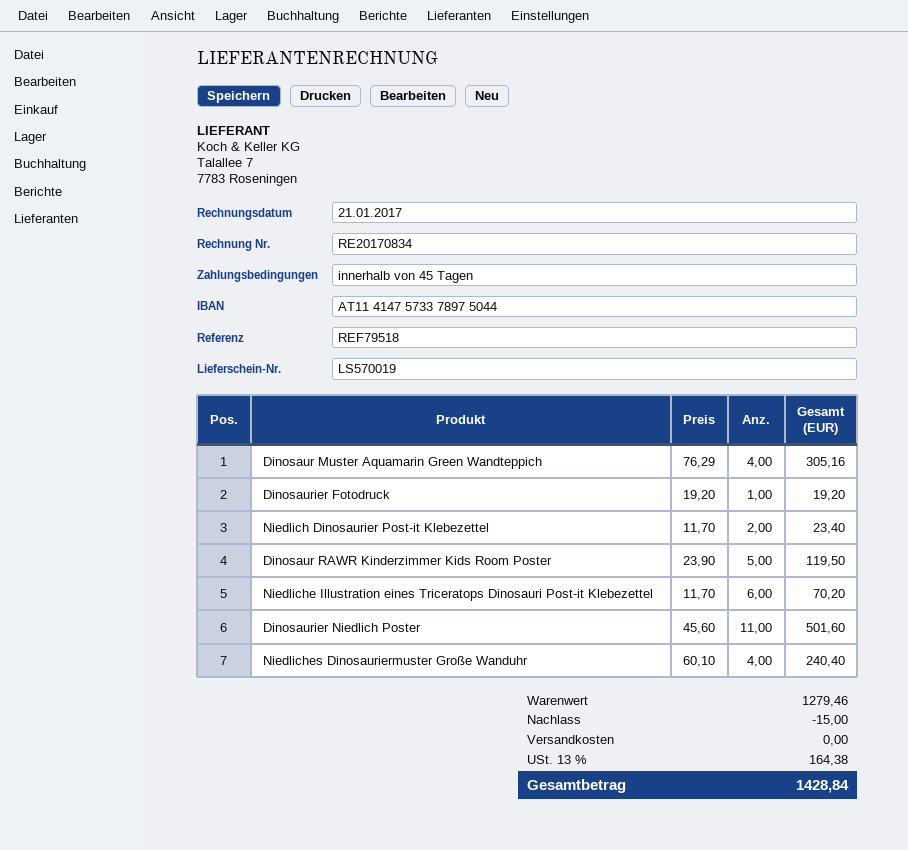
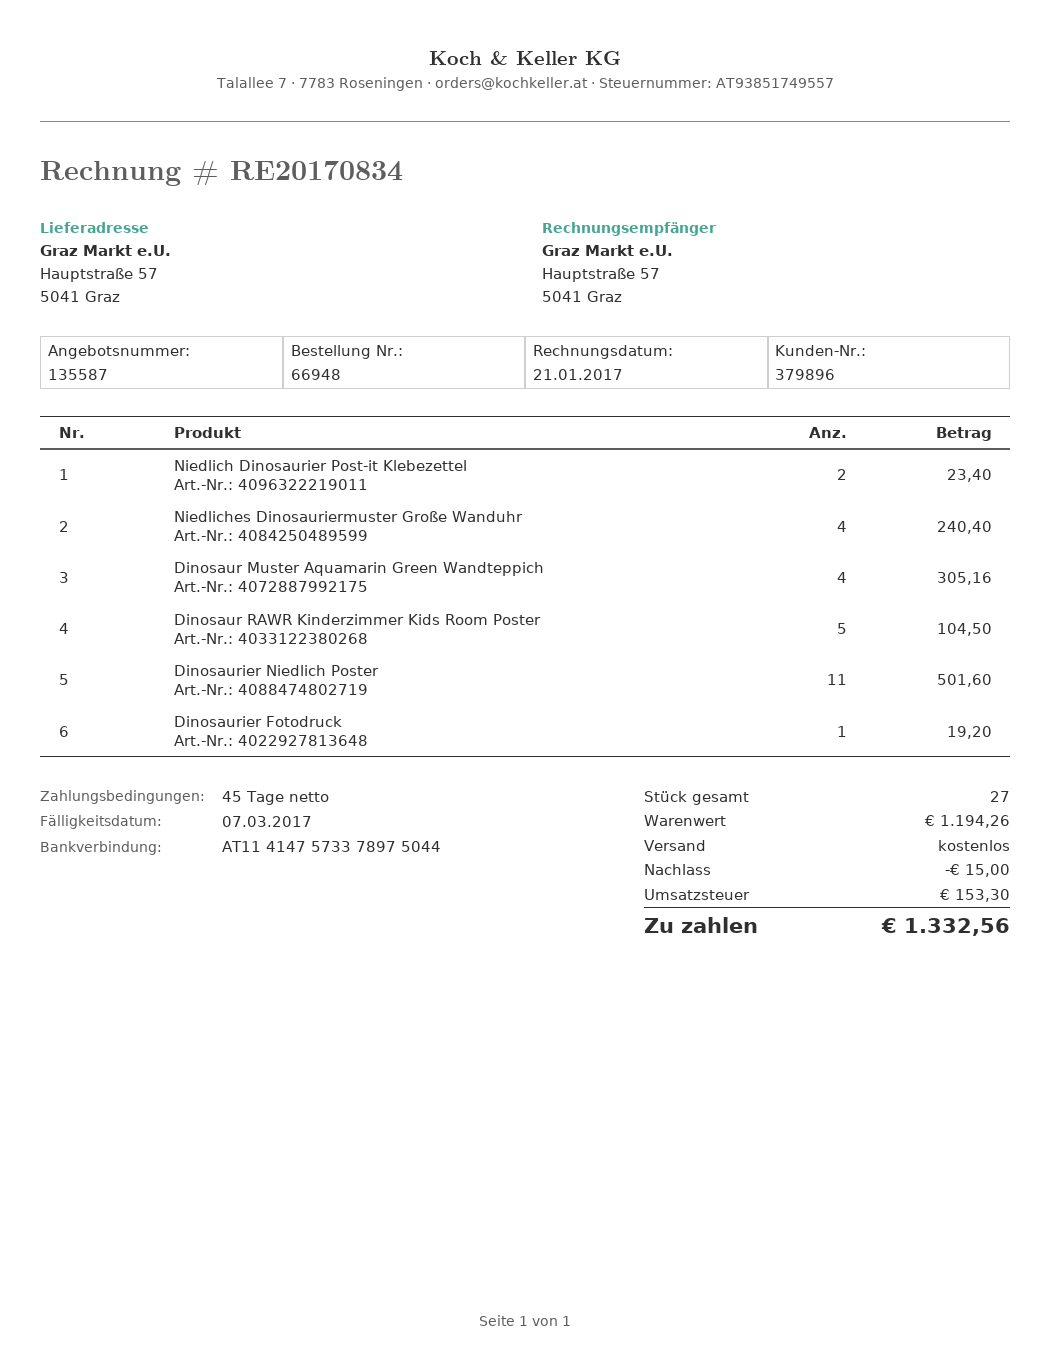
Dinosaur RAWR Kinderzimmer Kids Room Poster: 5 for 119.50 -> 5 for 104.50
Niedliche Illustration eines Triceratops Dinosauri Post-it Klebezettel: 6 for 70.20 -> none
subtotal: 1279.46 -> 1194.26
tax: 164.38 -> 153.30
total: 1428.84 -> 1332.56

